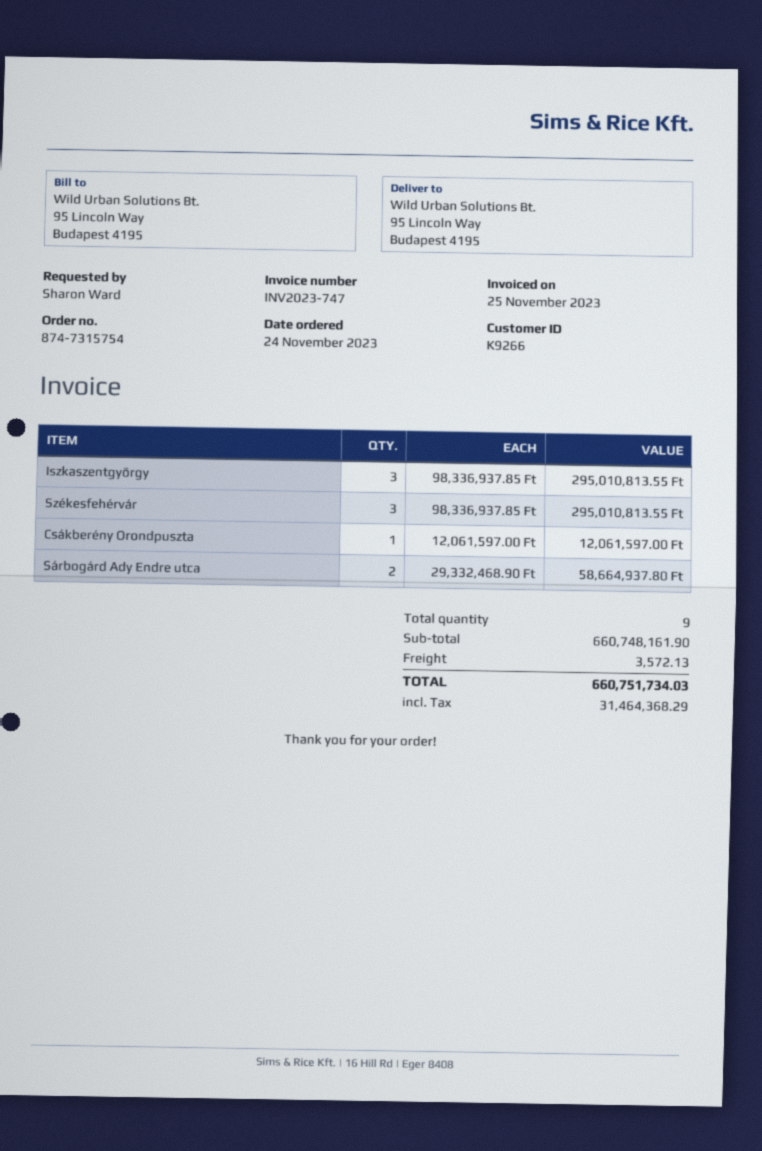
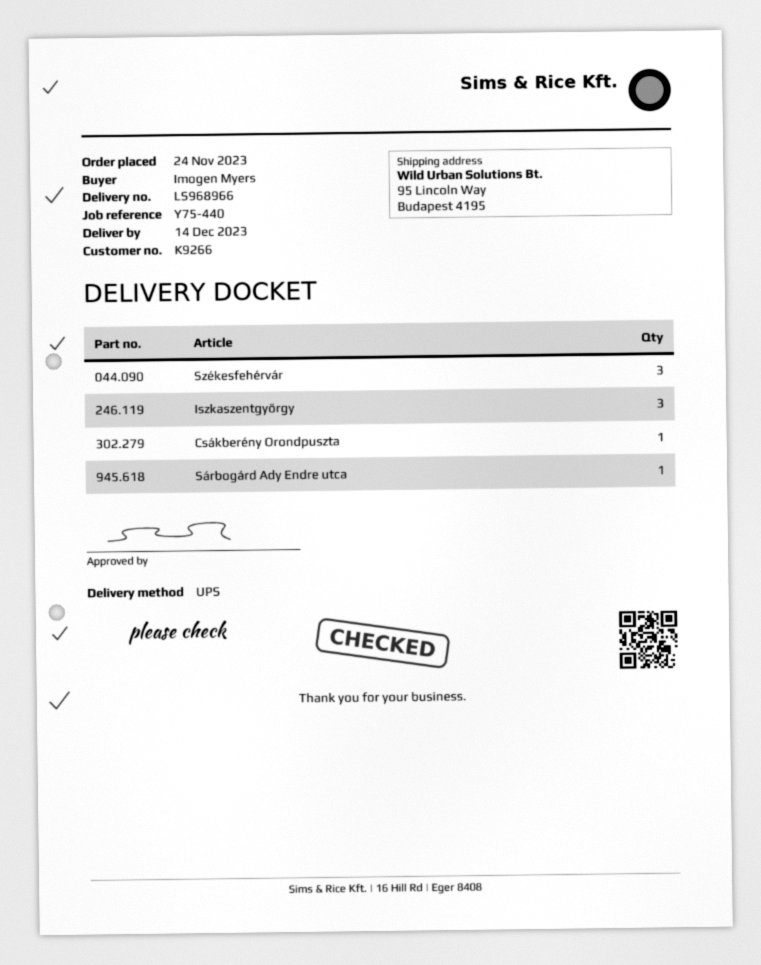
ordered by: Sharon Ward -> Imogen Myers
Sárbogárd Ady Endre utca: 2 -> 1

